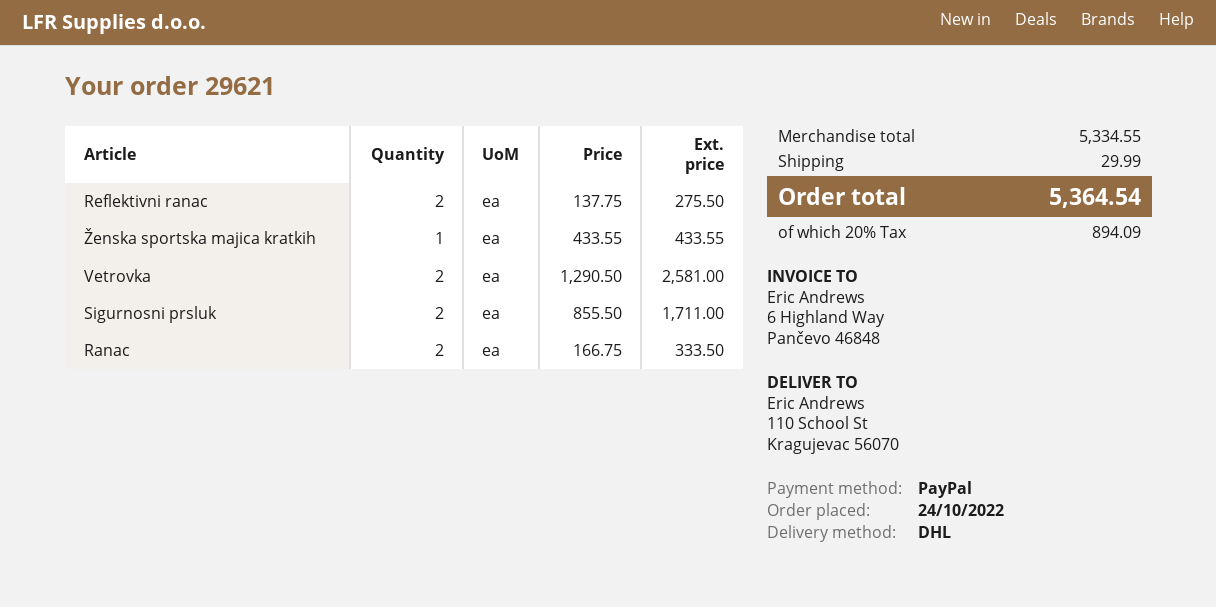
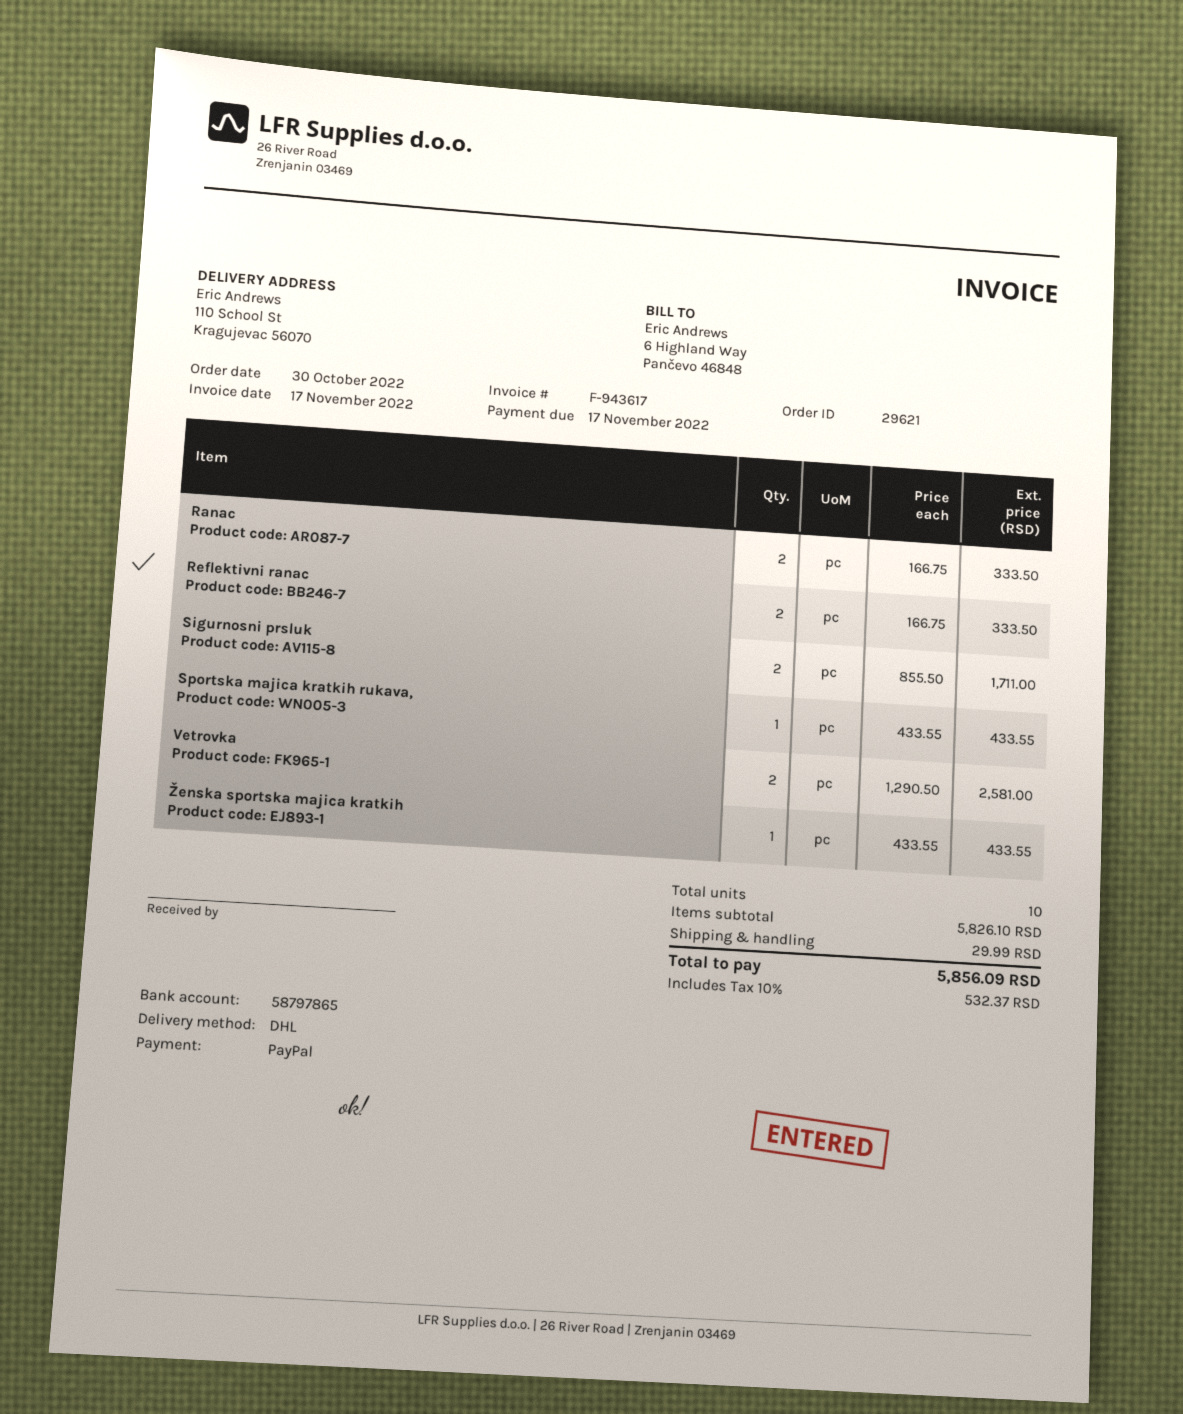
order date: 2022-10-24 -> 2022-10-30
Reflektivni ranac: 2 x 137.75 = 275.50 -> 2 x 166.75 = 333.50
Sportska majica kratkih rukava,: none -> 1 x 433.55 = 433.55
subtotal: 5334.55 -> 5826.10
tax: 20% = 894.09 -> 10% = 532.37
total: 5364.54 -> 5856.09

